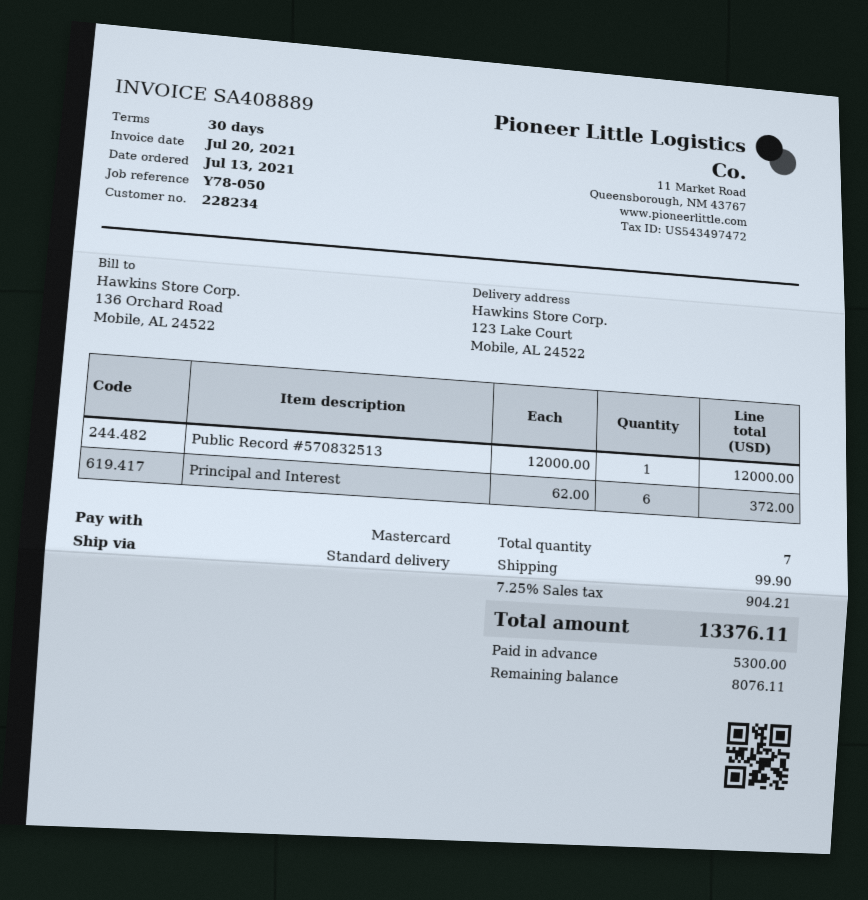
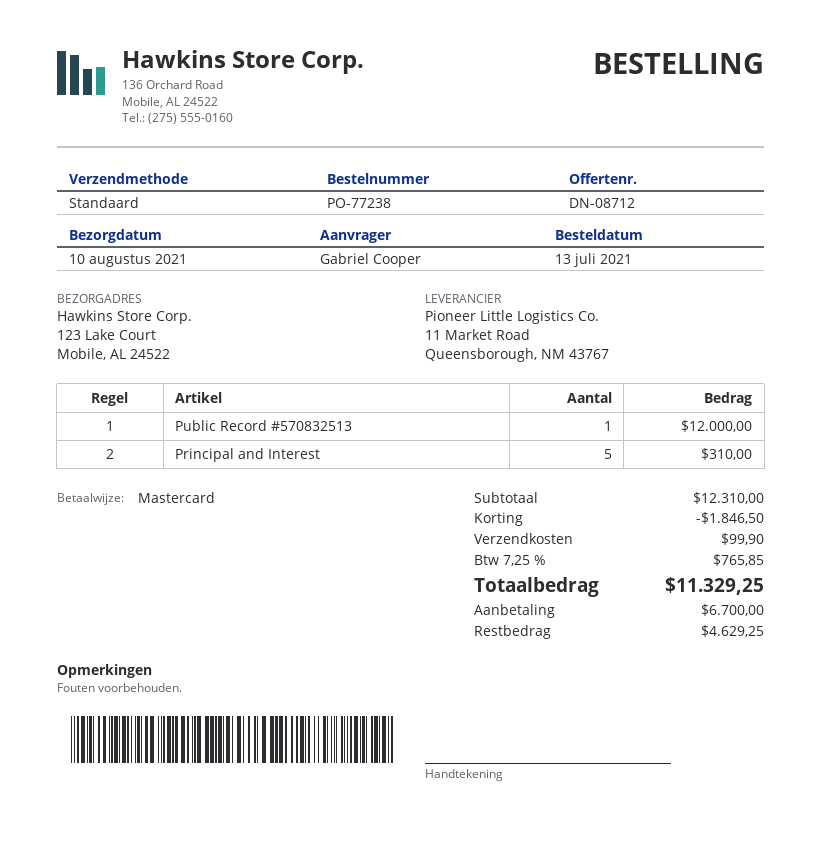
Principal and Interest: 6 for 372.00 -> 5 for 310.00
discount: none -> 1846.50
tax: 7.25% = 904.21 -> 7.25% = 765.85
total: 13376.11 -> 11329.25
deposit: 5300.00 -> 6700.00
balance: 8076.11 -> 4629.25

